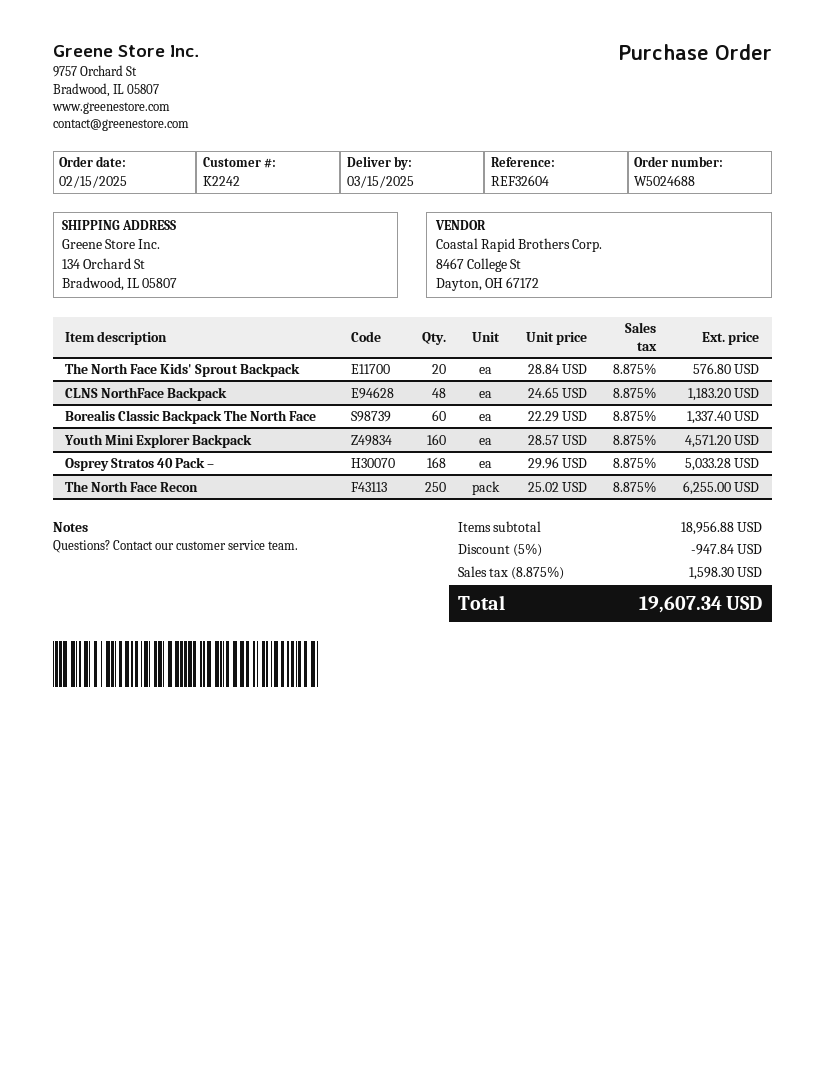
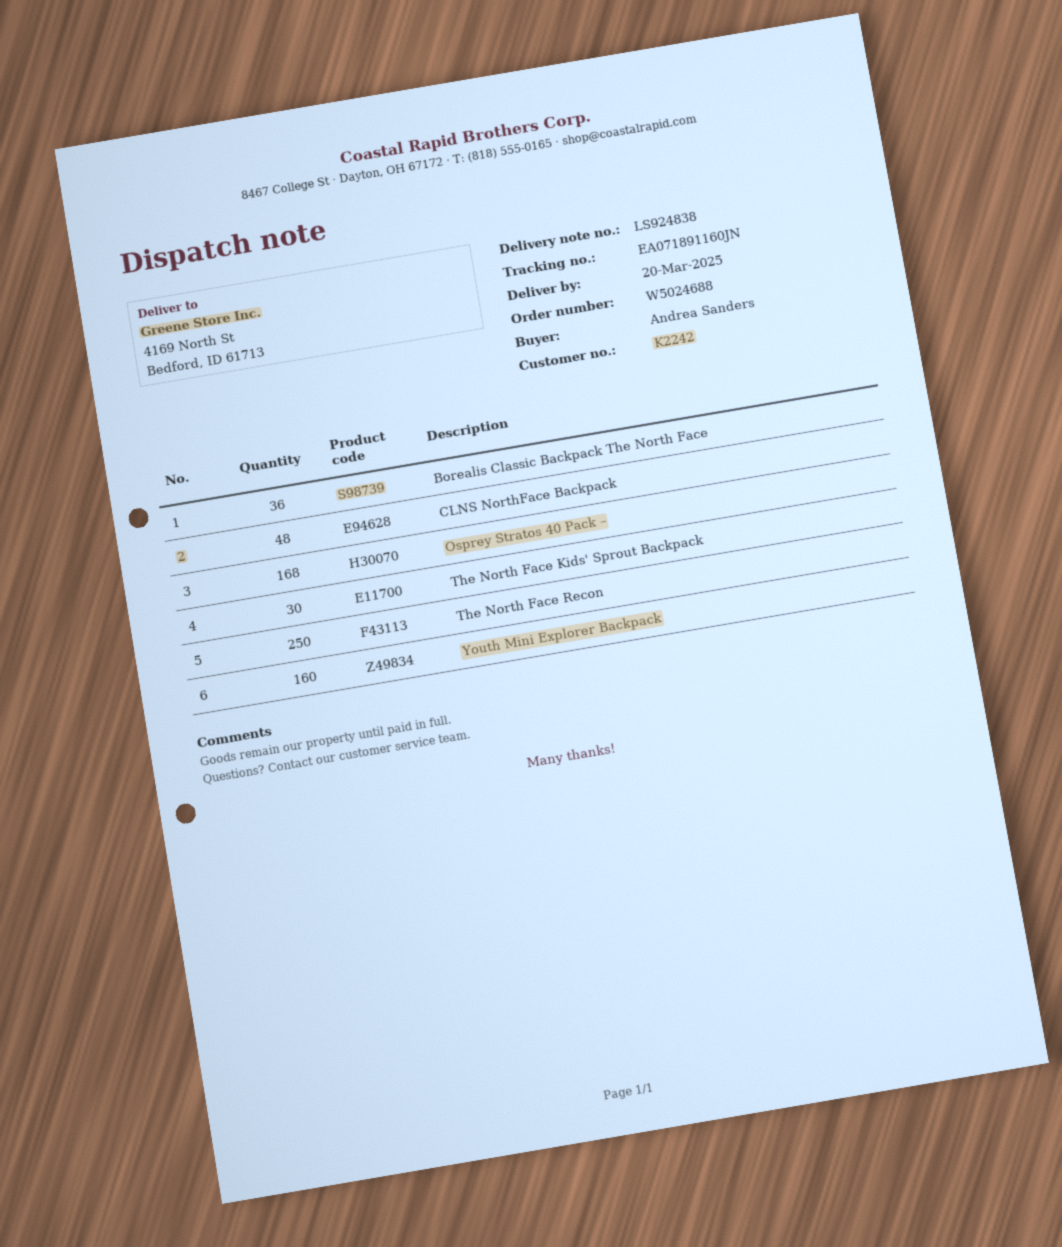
delivery date: 2025-03-15 -> 2025-03-20
ship to: 134 Orchard St, Bradwood, IL 05807 -> 4169 North St, Bedford, ID 61713
The North Face Kids' Sprout Backpack: 20 -> 30
Borealis Classic Backpack The North Face: 60 -> 36

